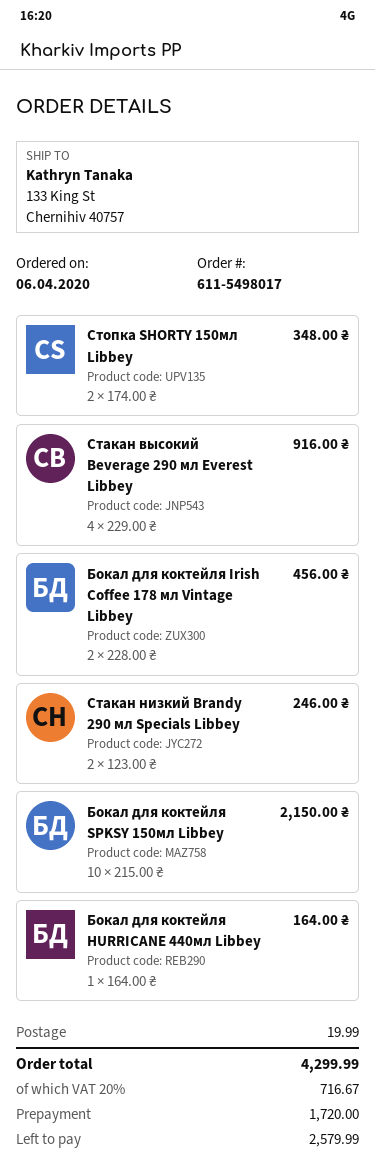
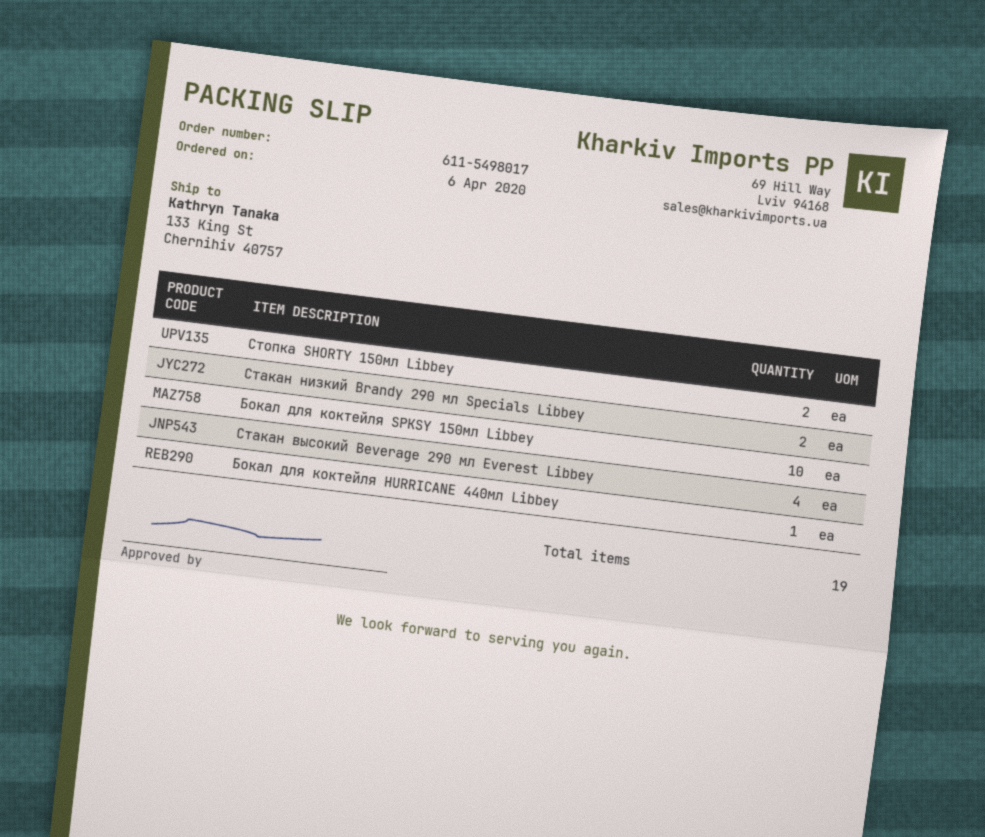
Бокал для коктейля Irish Coffee 178 мл Vintage Libbey: 2 -> none

